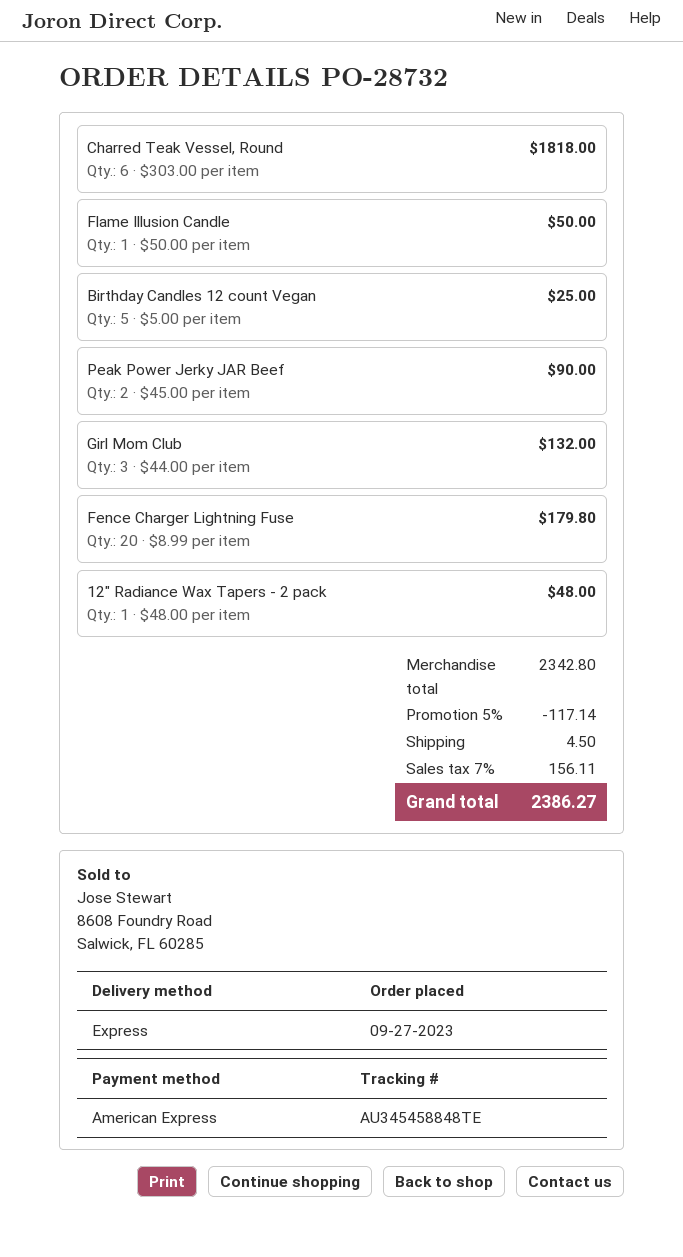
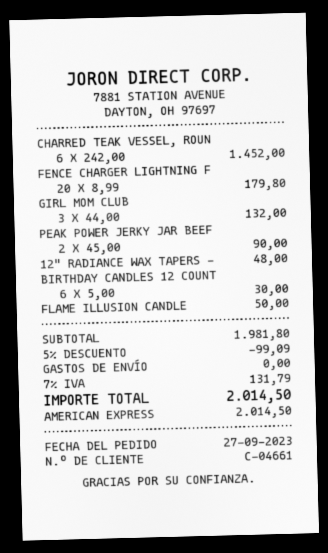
Charred Teak Vessel, Round: 6 x 303.00 = 1818.00 -> 6 x 242.00 = 1452.00
Birthday Candles 12 count Vegan: 5 x 5.00 = 25.00 -> 6 x 5.00 = 30.00
subtotal: 2342.80 -> 1981.80
discount: 5% = 117.14 -> 5% = 99.09
shipping: 4.50 -> 0.00
tax: 7% = 156.11 -> 7% = 131.79
total: 2386.27 -> 2014.50

